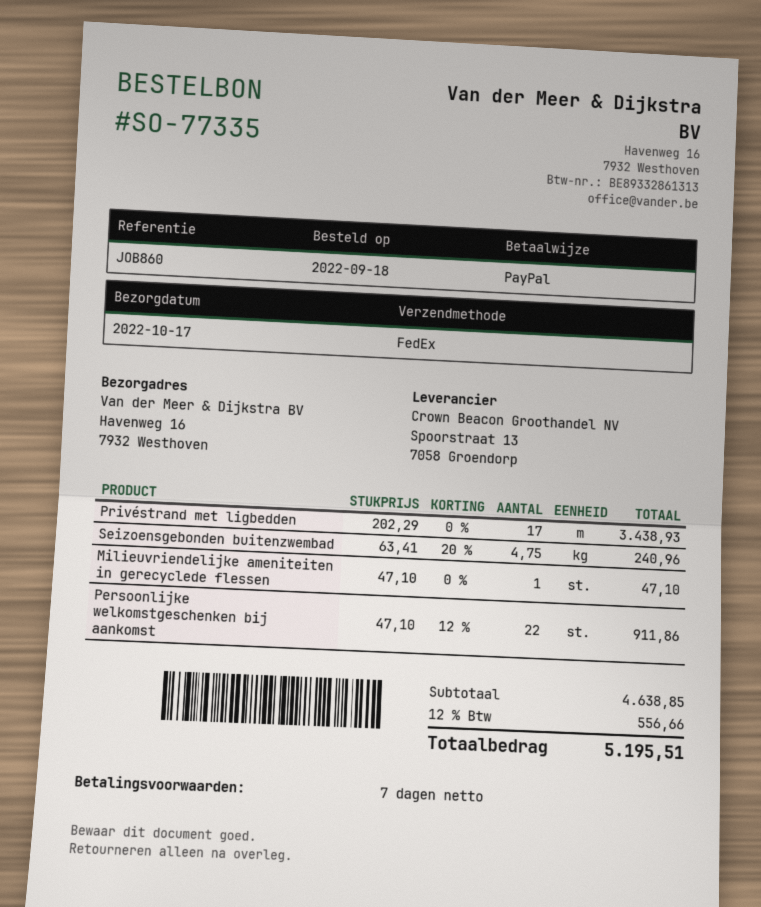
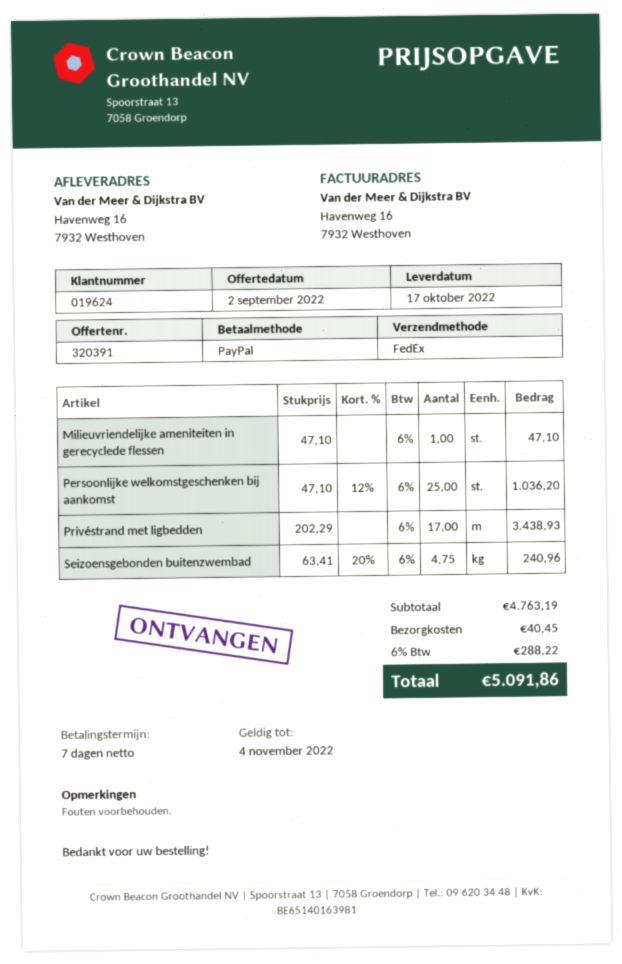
Persoonlijke welkomstgeschenken bij aankomst: 22 x 47.10 - 12% = 911.86 -> 25 x 47.10 - 12% = 1036.20
subtotal: 4638.85 -> 4763.19
shipping: none -> 40.45
tax: 12% = 556.66 -> 6% = 288.22
total: 5195.51 -> 5091.86

